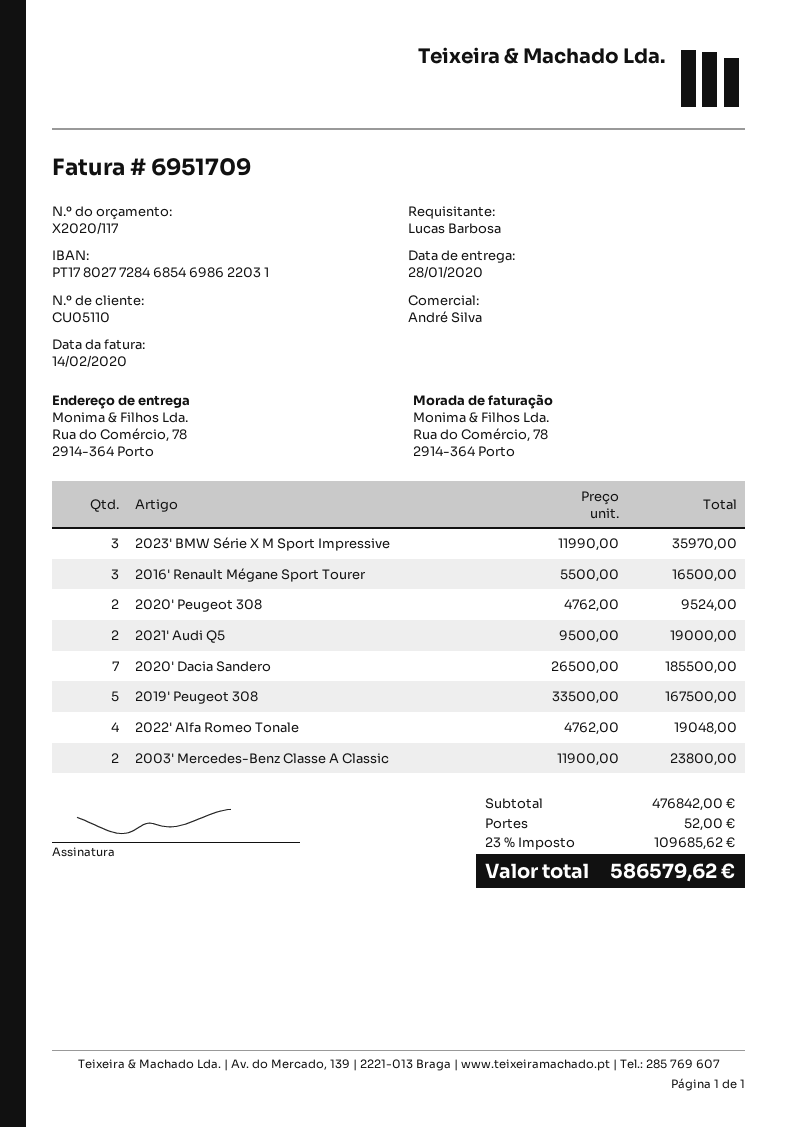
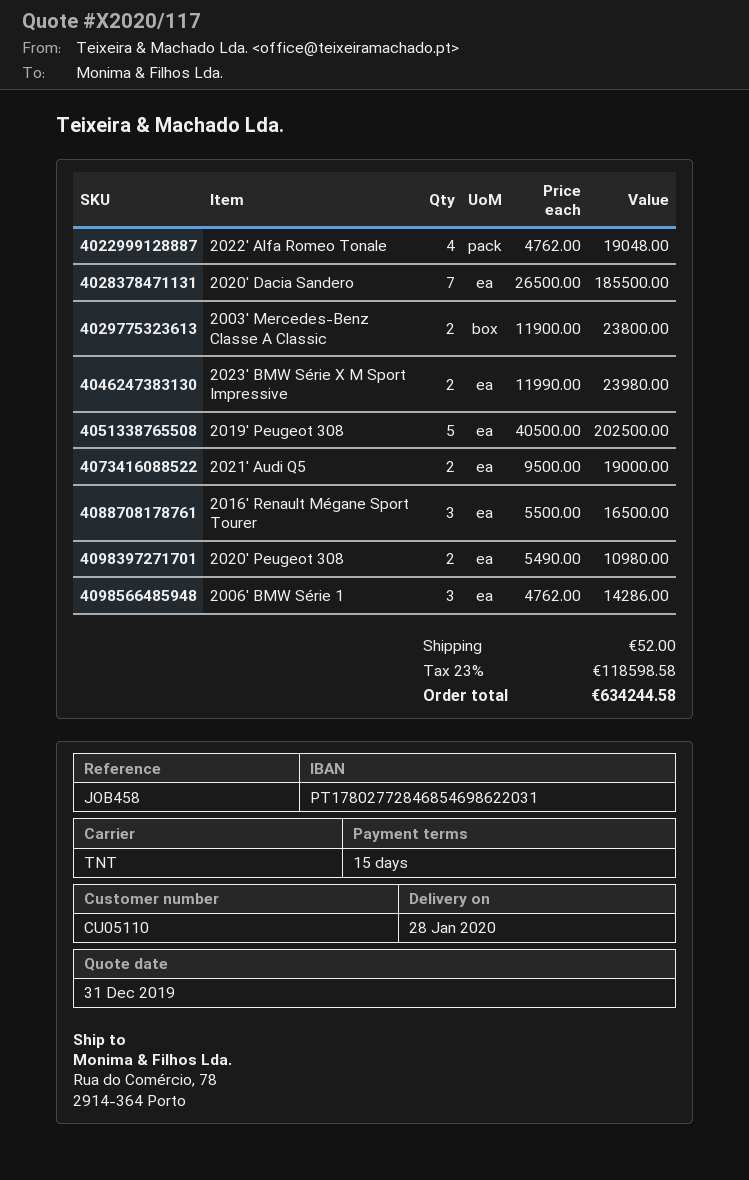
2023' BMW Série X M Sport Impressive: 3 x 11990.00 = 35970.00 -> 2 x 11990.00 = 23980.00
2020' Peugeot 308: 2 x 4762.00 = 9524.00 -> 2 x 5490.00 = 10980.00
2019' Peugeot 308: 5 x 33500.00 = 167500.00 -> 5 x 40500.00 = 202500.00
2006' BMW Série 1: none -> 3 x 4762.00 = 14286.00
tax: 23% = 109685.62 -> 23% = 118598.58
total: 586579.62 -> 634244.58

